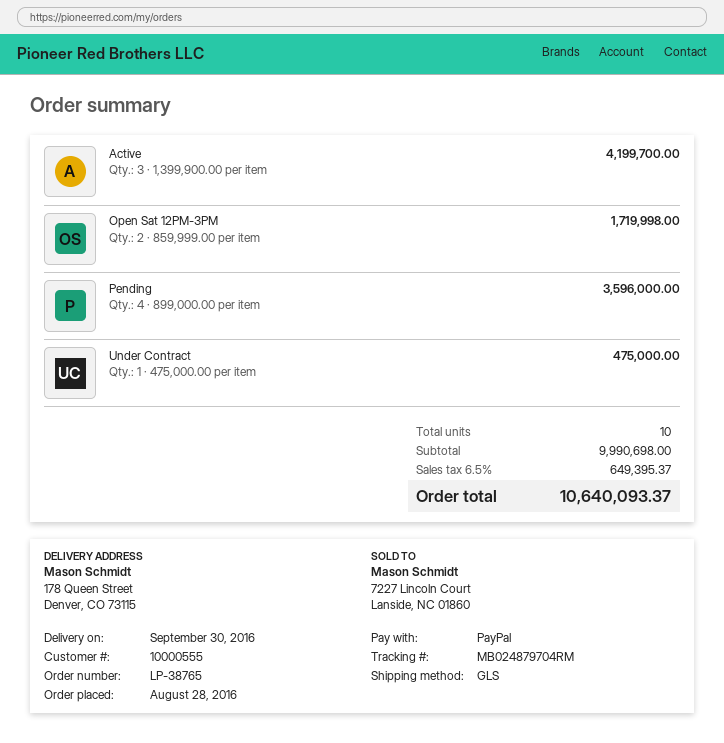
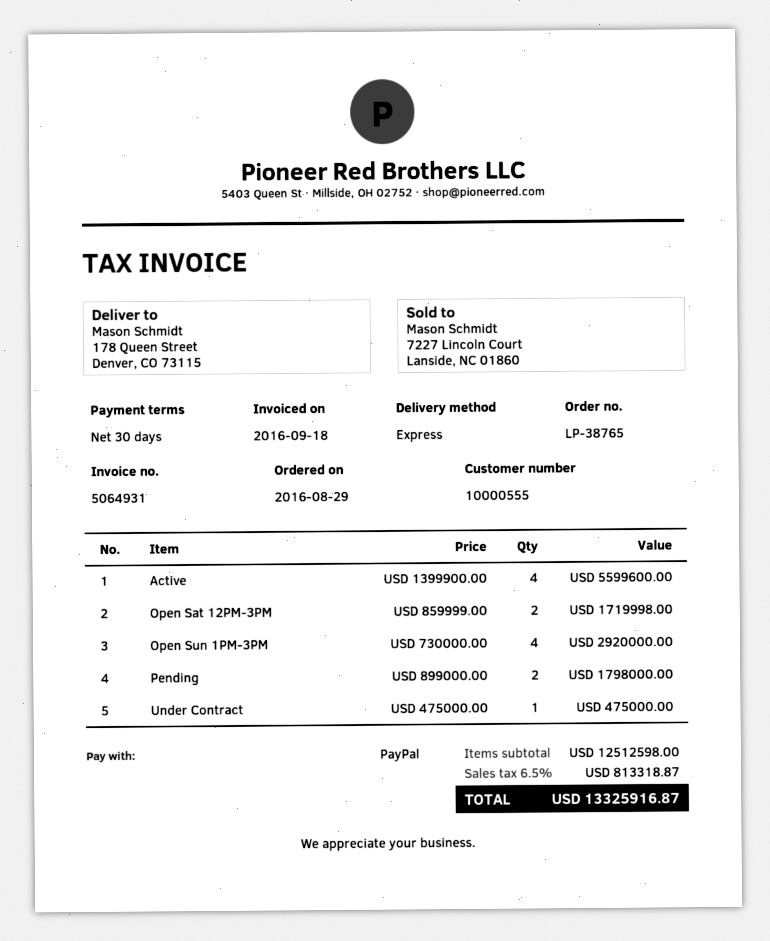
order date: 2016-08-28 -> 2016-08-29
shipping method: GLS -> express
Active: 3 x 1399900.00 = 4199700.00 -> 4 x 1399900.00 = 5599600.00
Pending: 4 x 899000.00 = 3596000.00 -> 2 x 899000.00 = 1798000.00
Open Sun 1PM-3PM: none -> 4 x 730000.00 = 2920000.00
subtotal: 9990698.00 -> 12512598.00
tax: 6.5% = 649395.37 -> 6.5% = 813318.87
total: 10640093.37 -> 13325916.87

